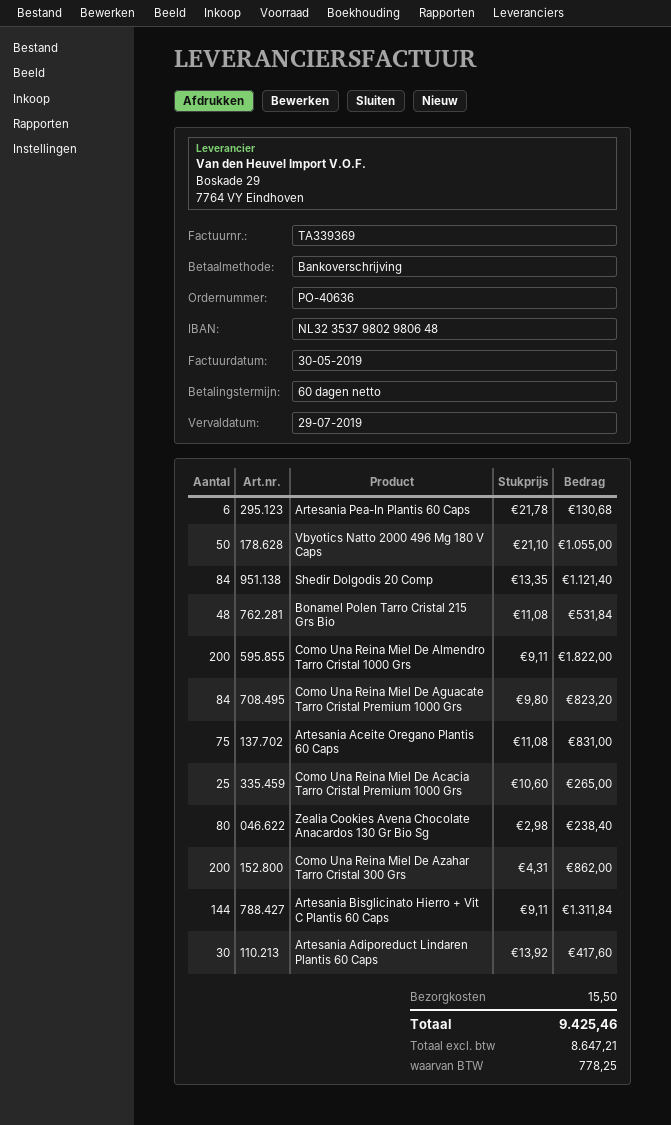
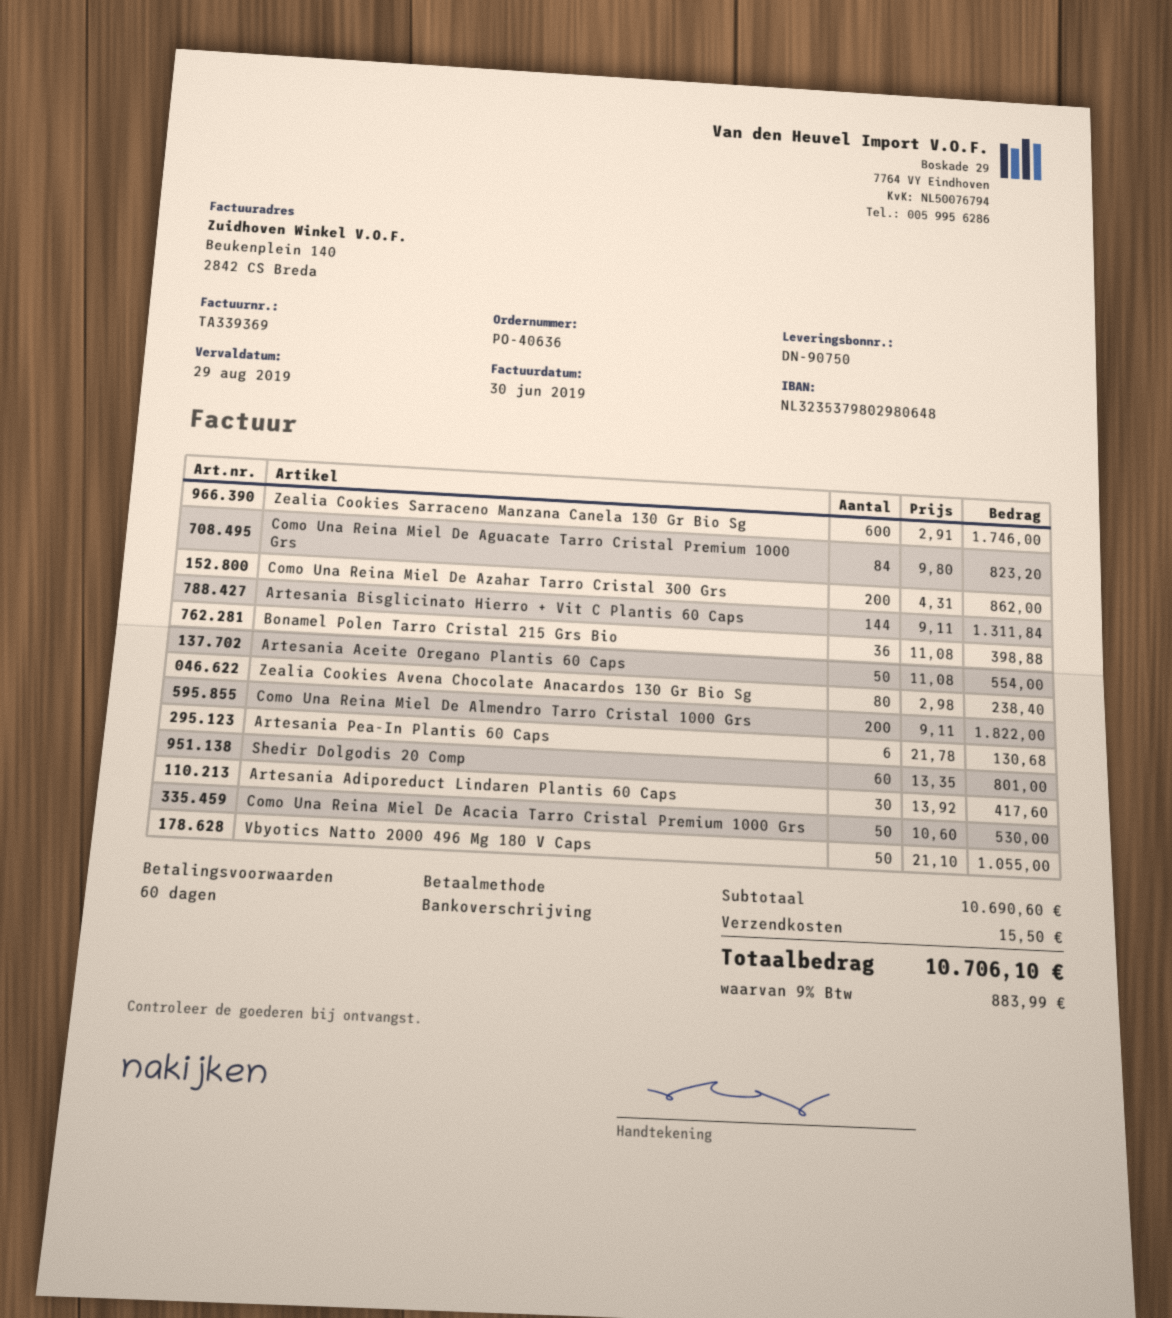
invoice date: 2019-05-30 -> 2019-06-30
due date: 2019-07-29 -> 2019-08-29
Shedir Dolgodis 20 Comp: 84 x 13.35 = 1121.40 -> 60 x 13.35 = 801.00
Bonamel Polen Tarro Cristal 215 Grs Bio: 48 x 11.08 = 531.84 -> 36 x 11.08 = 398.88
Artesania Aceite Oregano Plantis 60 Caps: 75 x 11.08 = 831.00 -> 50 x 11.08 = 554.00
Como Una Reina Miel De Acacia Tarro Cristal Premium 1000 Grs: 25 x 10.60 = 265.00 -> 50 x 10.60 = 530.00
Zealia Cookies Sarraceno Manzana Canela 130 Gr Bio Sg: none -> 600 x 2.91 = 1746.00
tax: 778.25 -> 883.99
total: 9425.46 -> 10706.10

